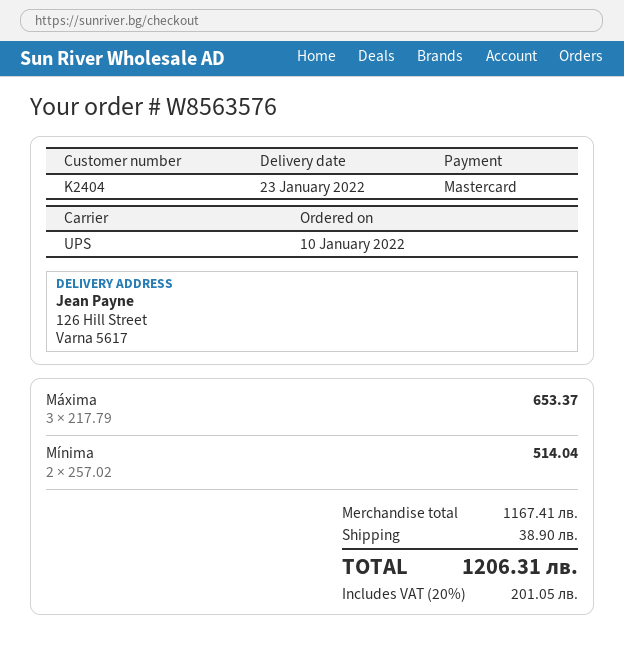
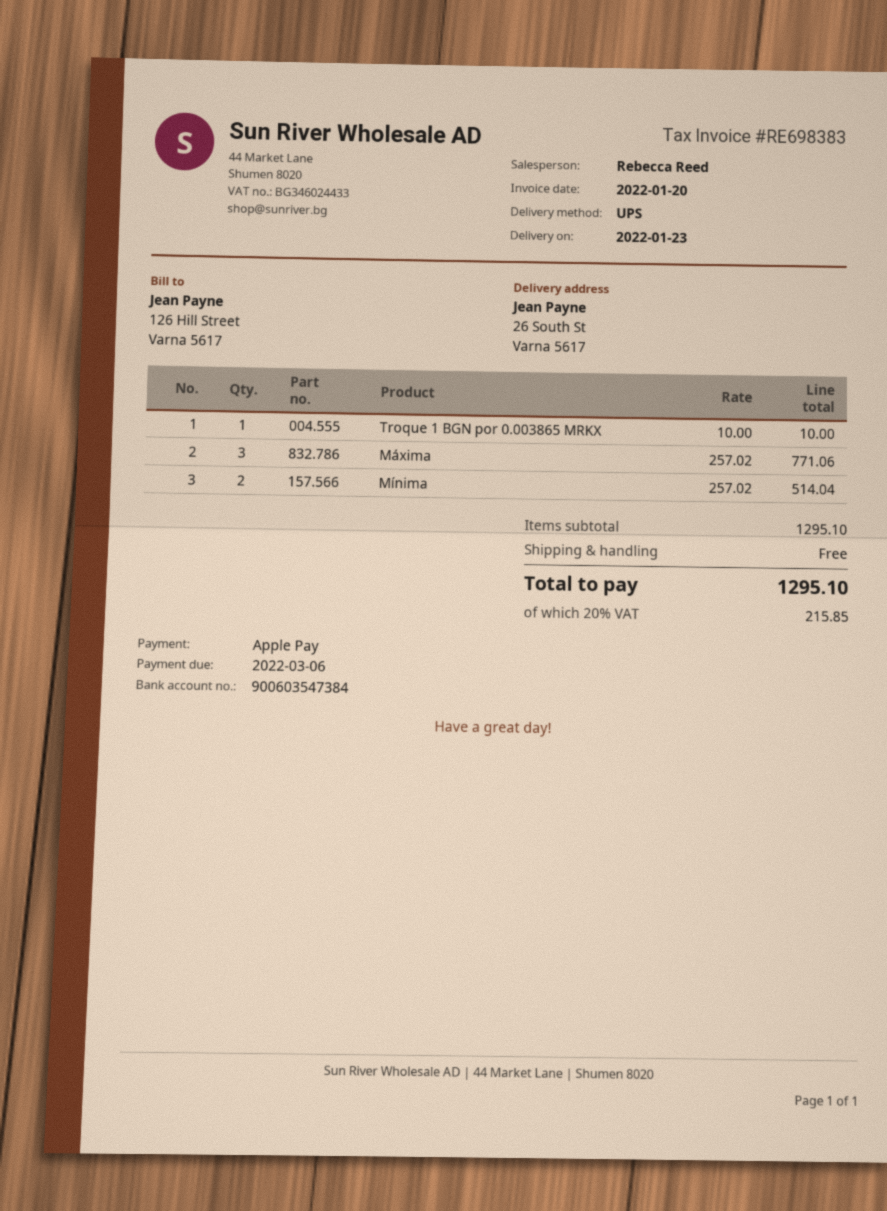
payment method: Mastercard -> Apple Pay
ship to: 126 Hill Street, Varna 5617 -> 26 South St, Varna 5617
Máxima: 3 x 217.79 = 653.37 -> 3 x 257.02 = 771.06
Troque 1 BGN por 0.003865 MRKX: none -> 1 x 10.00 = 10.00
subtotal: 1167.41 -> 1295.10
shipping: 38.90 -> 0.00
tax: 20% = 201.05 -> 20% = 215.85
total: 1206.31 -> 1295.10

